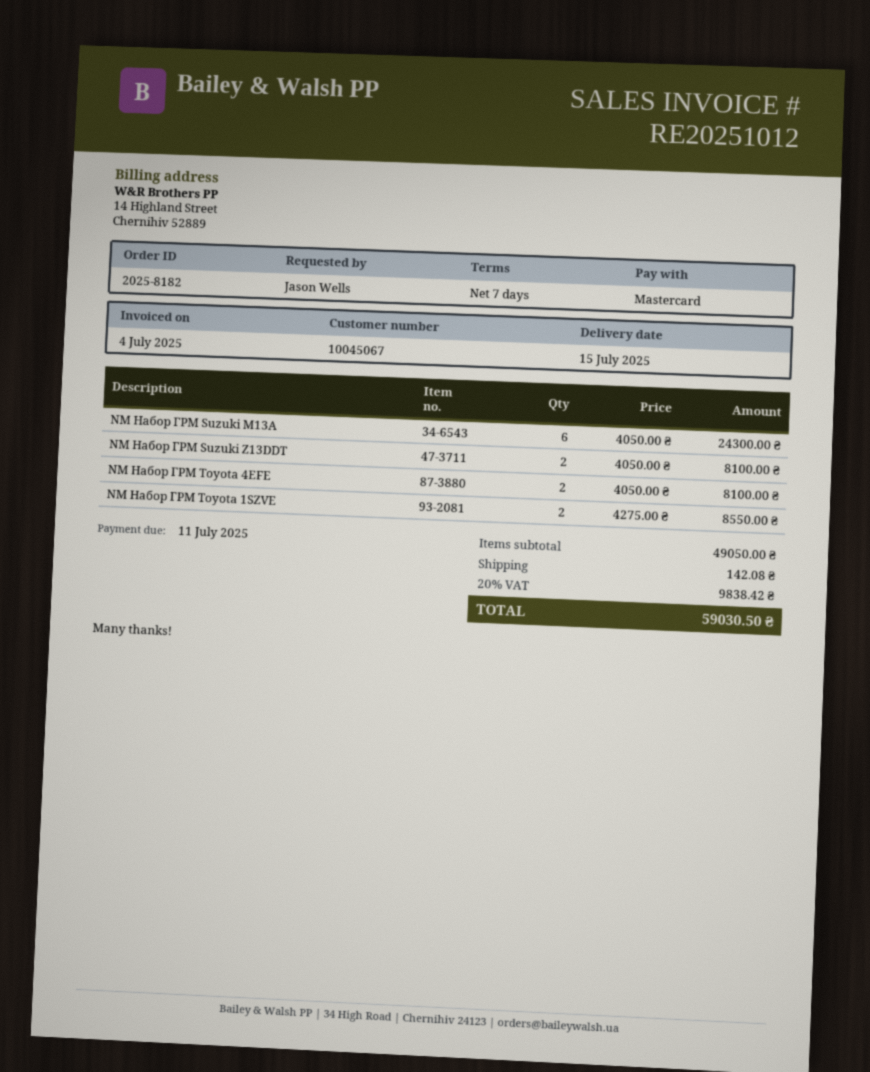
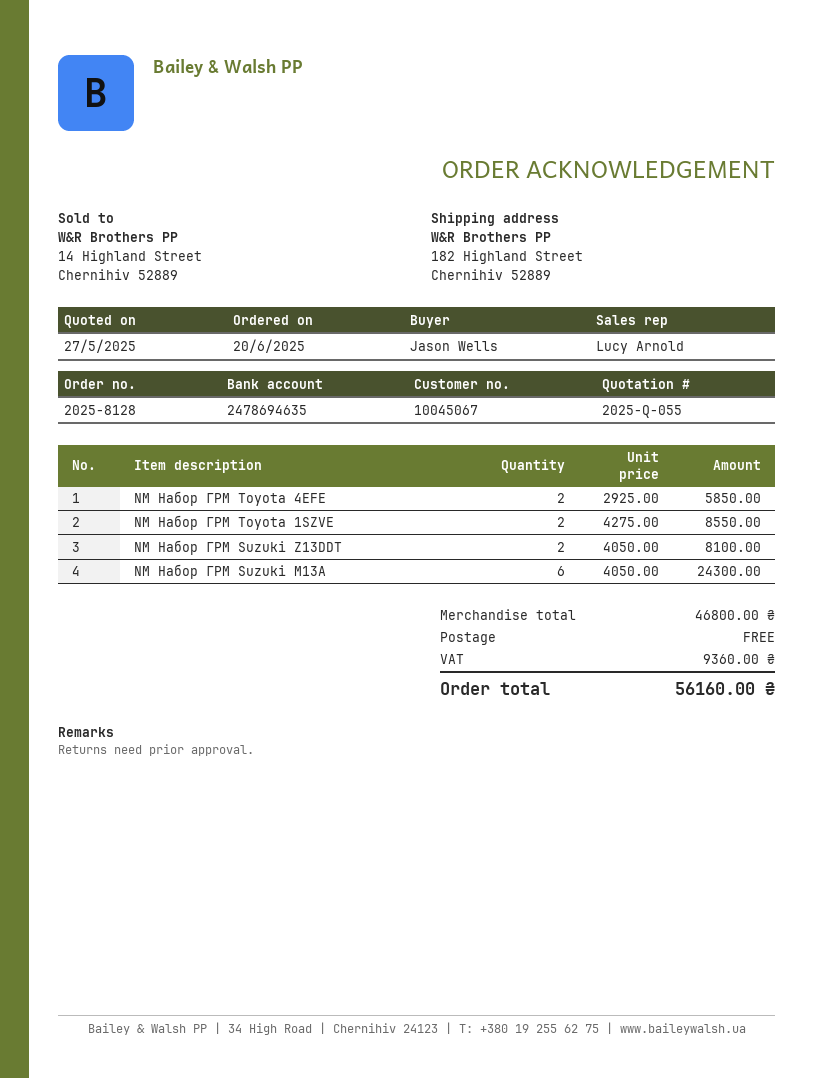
order number: 2025-8182 -> 2025-8128
NM Набор ГРМ Toyota 4EFE: 2 x 4050.00 = 8100.00 -> 2 x 2925.00 = 5850.00
subtotal: 49050.00 -> 46800.00
shipping: 142.08 -> 0.00
tax: 9838.42 -> 9360.00
total: 59030.50 -> 56160.00

